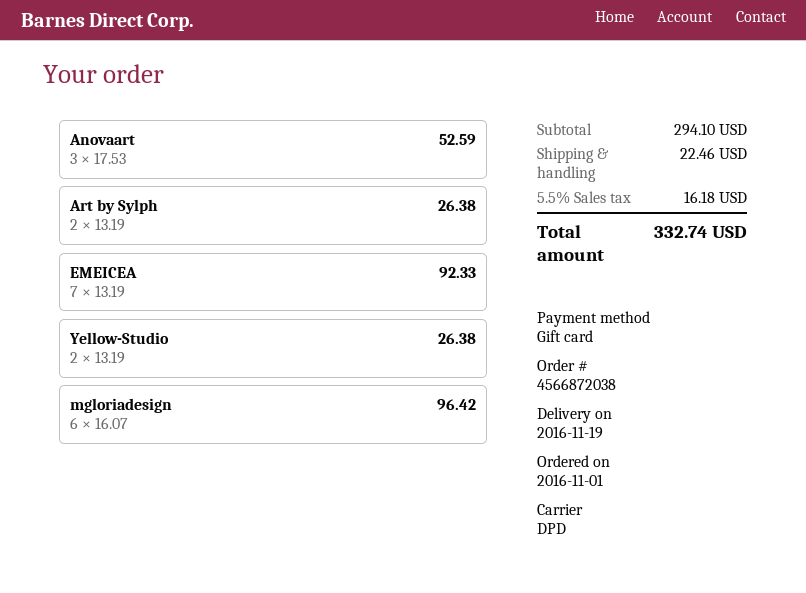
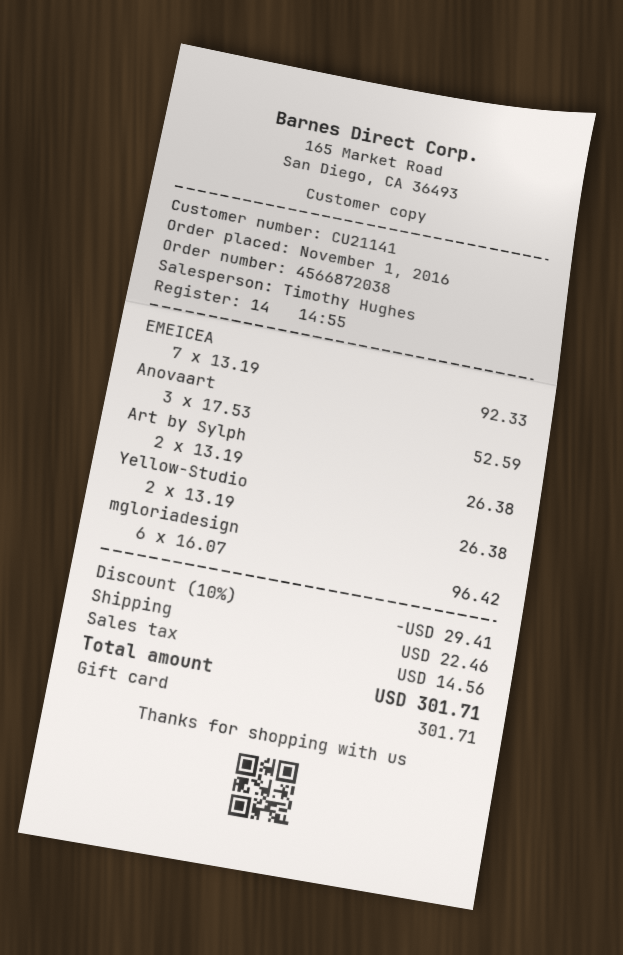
discount: none -> 10% = 29.41
tax: 16.18 -> 14.56
total: 332.74 -> 301.71

